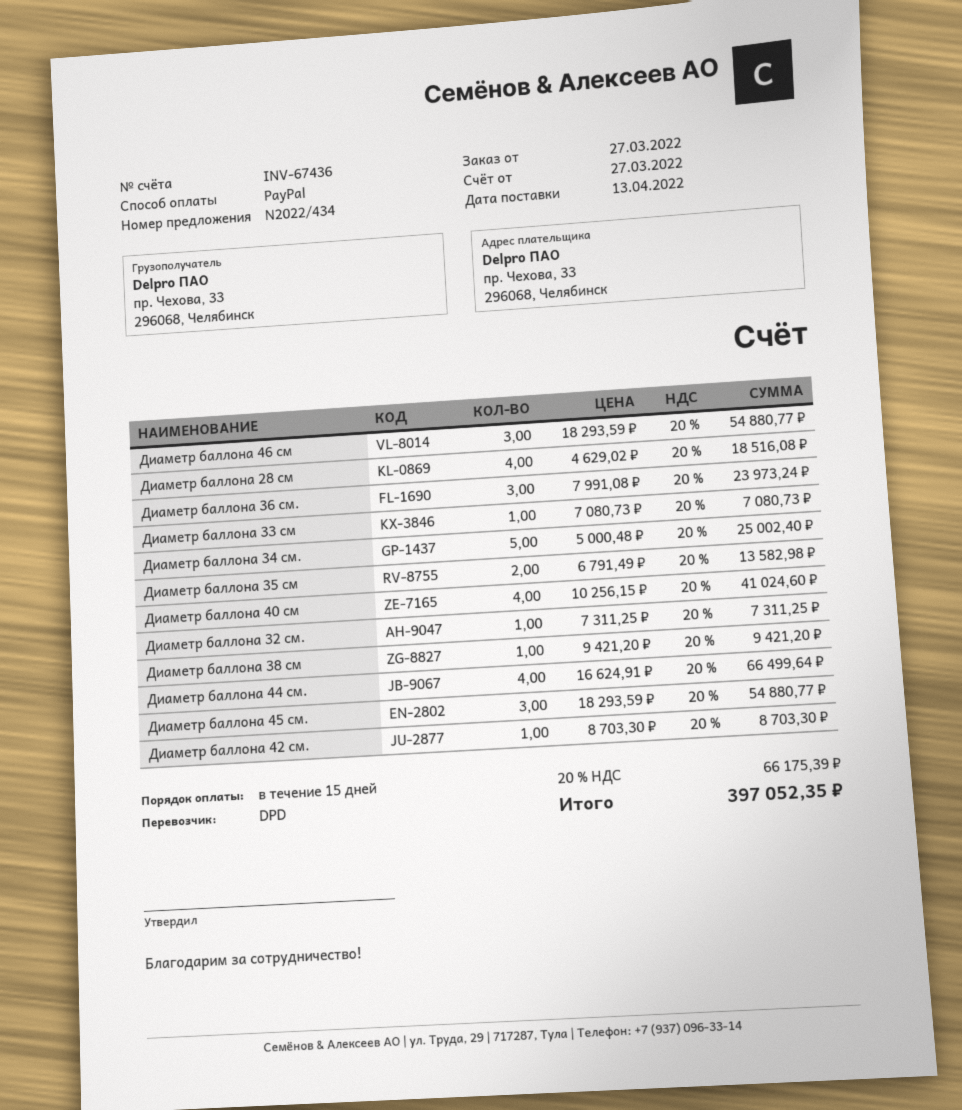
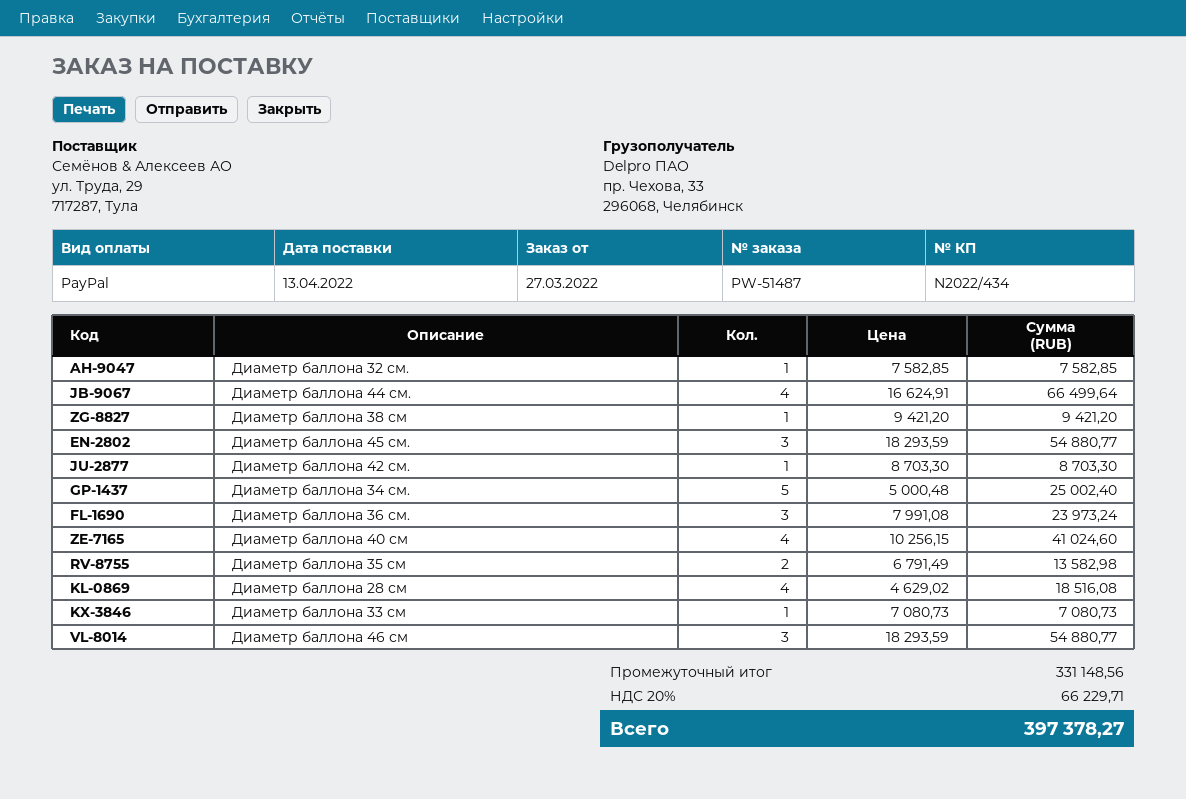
Диаметр баллона 32 см.: 1 x 7311.25 = 7311.25 -> 1 x 7582.85 = 7582.85
tax: 20% = 66175.39 -> 20% = 66229.71
total: 397052.35 -> 397378.27

